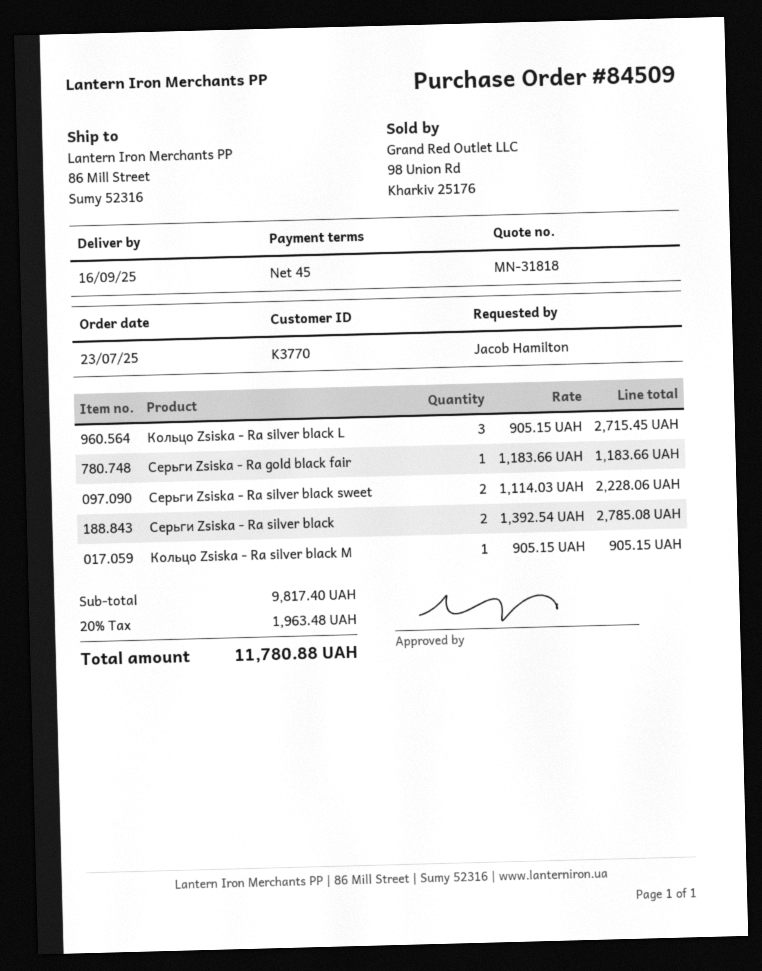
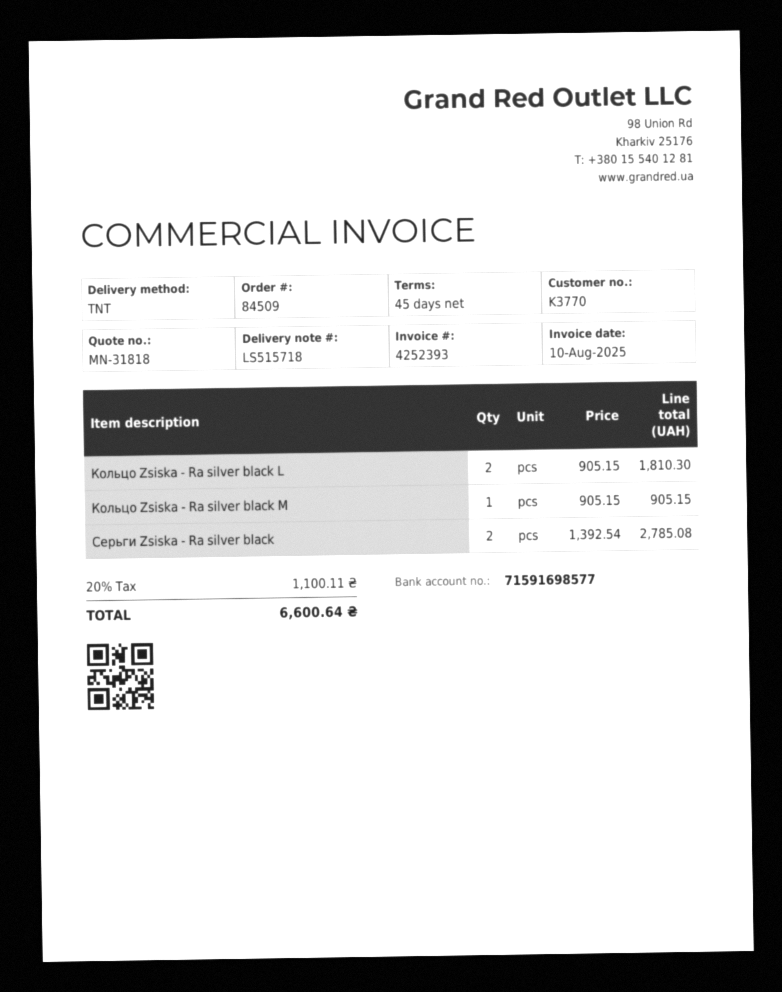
Кольцо Zsiska - Ra silver black L: 3 x 905.15 = 2715.45 -> 2 x 905.15 = 1810.30
Серьги Zsiska - Ra gold black fair: 1 x 1183.66 = 1183.66 -> none
Серьги Zsiska - Ra silver black sweet: 2 x 1114.03 = 2228.06 -> none
tax: 20% = 1963.48 -> 20% = 1100.11
total: 11780.88 -> 6600.64

